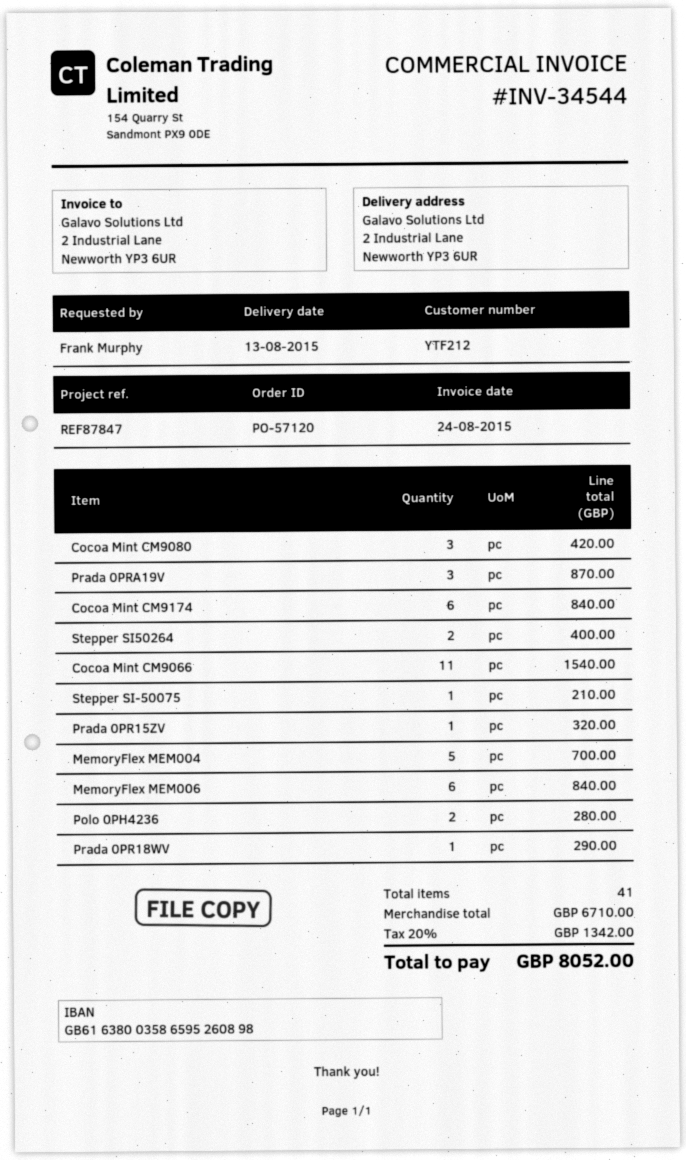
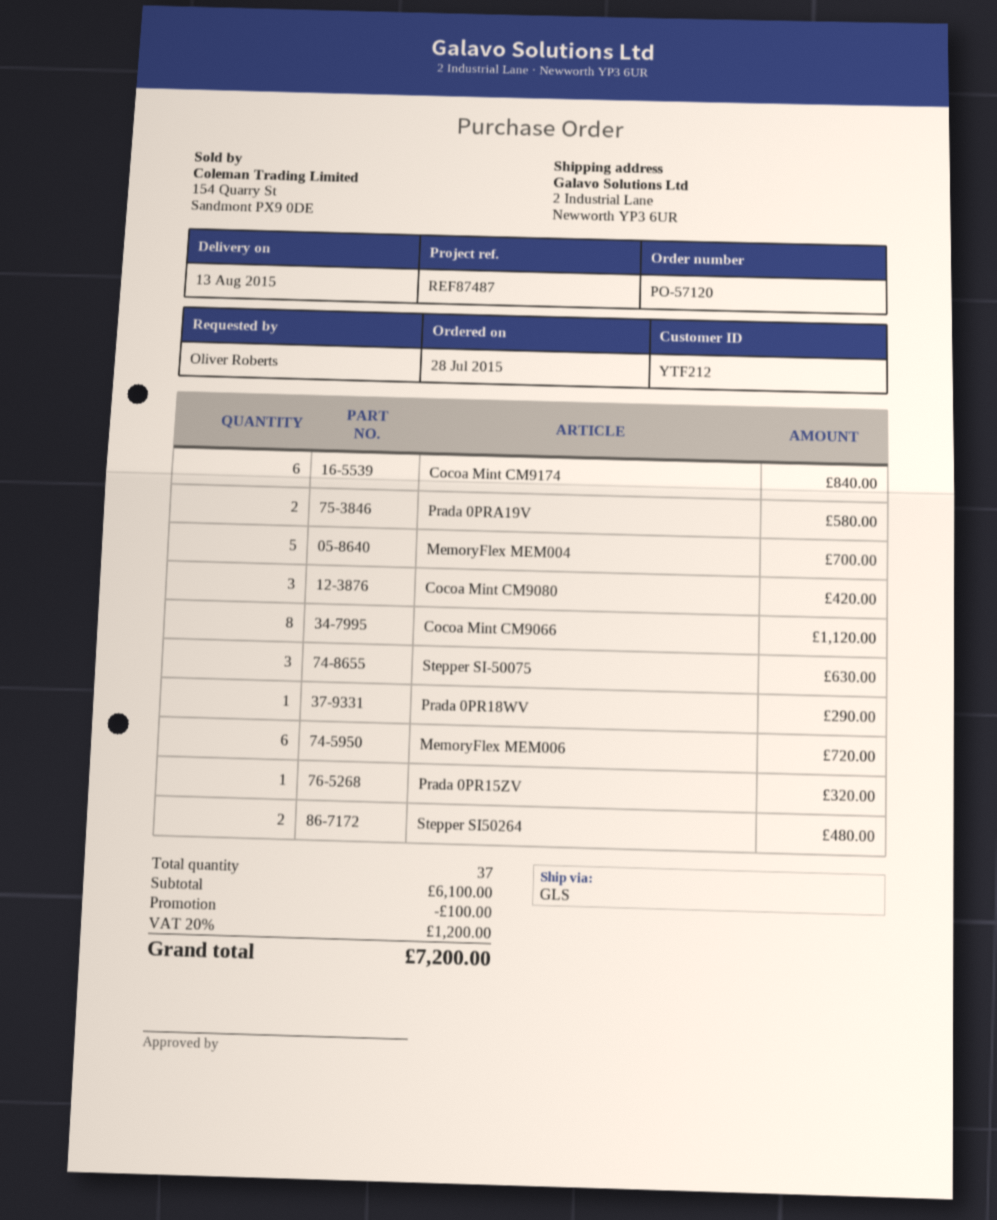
reference: REF87847 -> REF87487
ordered by: Frank Murphy -> Oliver Roberts
Prada 0PRA19V: 3 for 870.00 -> 2 for 580.00
Stepper SI50264: 2 for 400.00 -> 2 for 480.00
Cocoa Mint CM9066: 11 for 1540.00 -> 8 for 1120.00
Stepper SI-50075: 1 for 210.00 -> 3 for 630.00
MemoryFlex MEM006: 6 for 840.00 -> 6 for 720.00
Polo 0PH4236: 2 for 280.00 -> none
total quantity: 41 -> 37
subtotal: 6710.00 -> 6100.00
discount: none -> 100.00
tax: 20% = 1342.00 -> 20% = 1200.00
total: 8052.00 -> 7200.00

